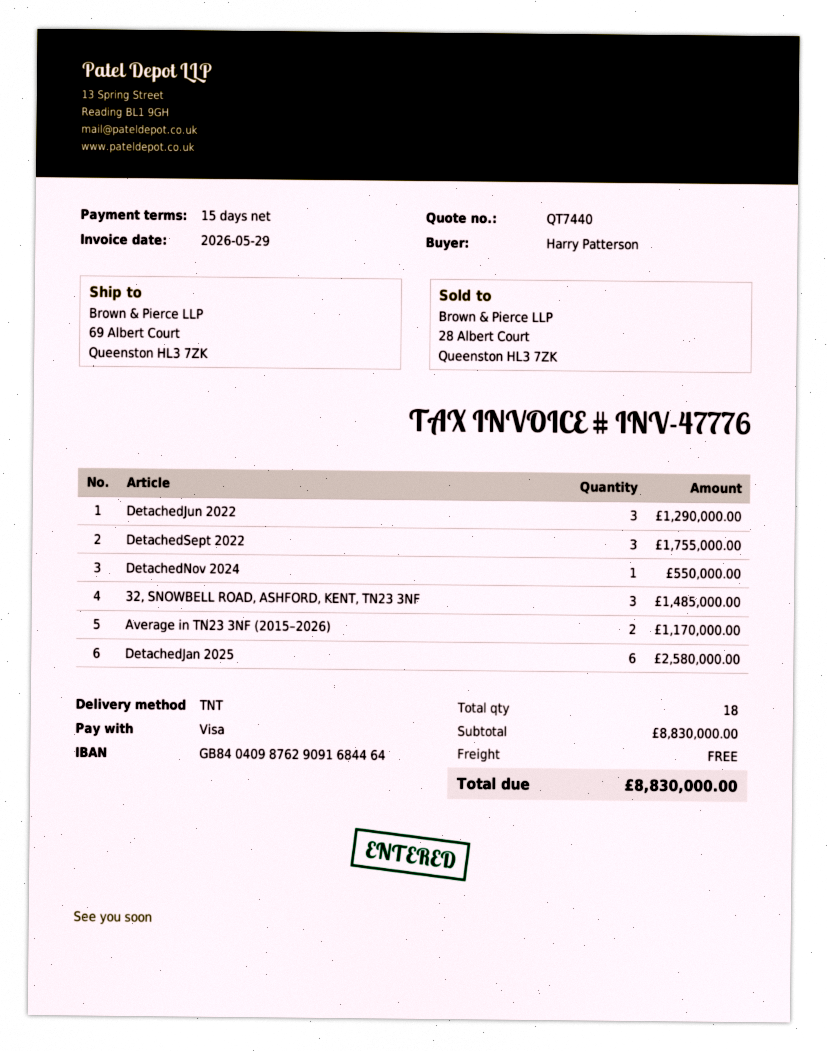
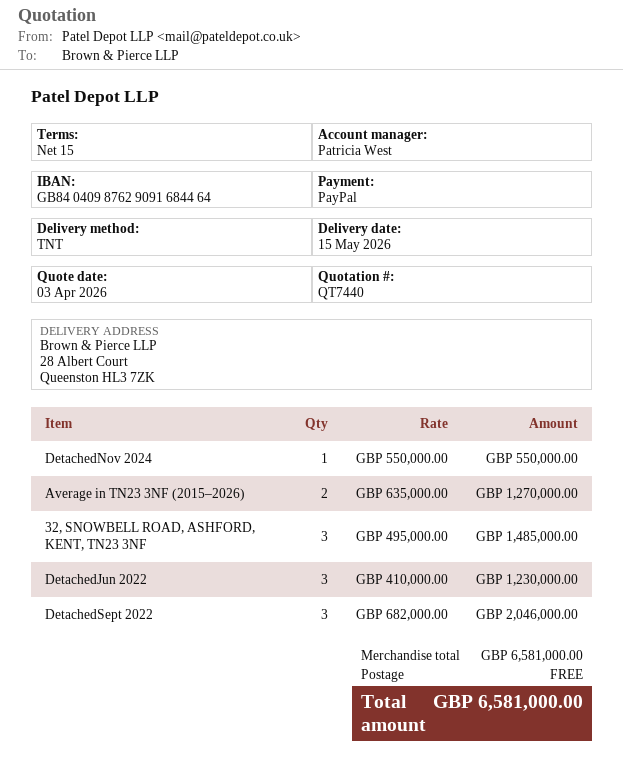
payment method: Visa -> PayPal
ship to: 69 Albert Court, Queenston HL3 7ZK -> 28 Albert Court, Queenston HL3 7ZK
DetachedJun 2022: 3 for 1290000.00 -> 3 for 1230000.00
DetachedSept 2022: 3 for 1755000.00 -> 3 for 2046000.00
Average in TN23 3NF (2015–2026): 2 for 1170000.00 -> 2 for 1270000.00
DetachedJan 2025: 6 for 2580000.00 -> none
subtotal: 8830000.00 -> 6581000.00
total: 8830000.00 -> 6581000.00

